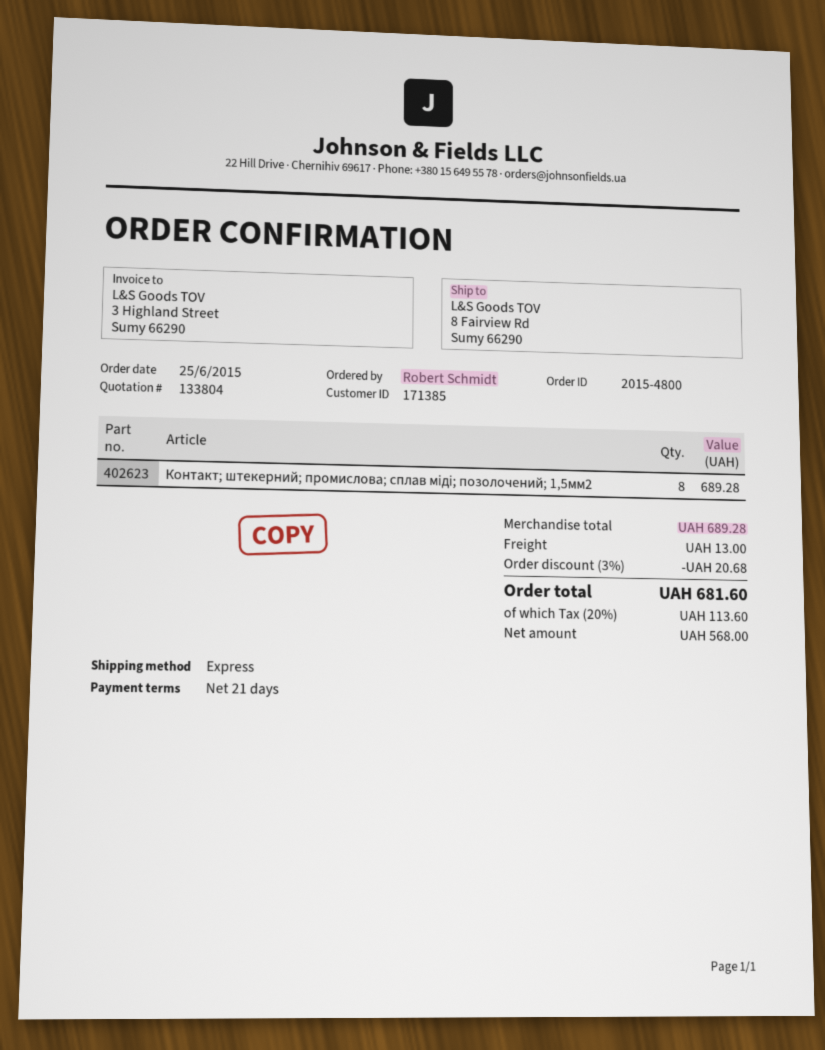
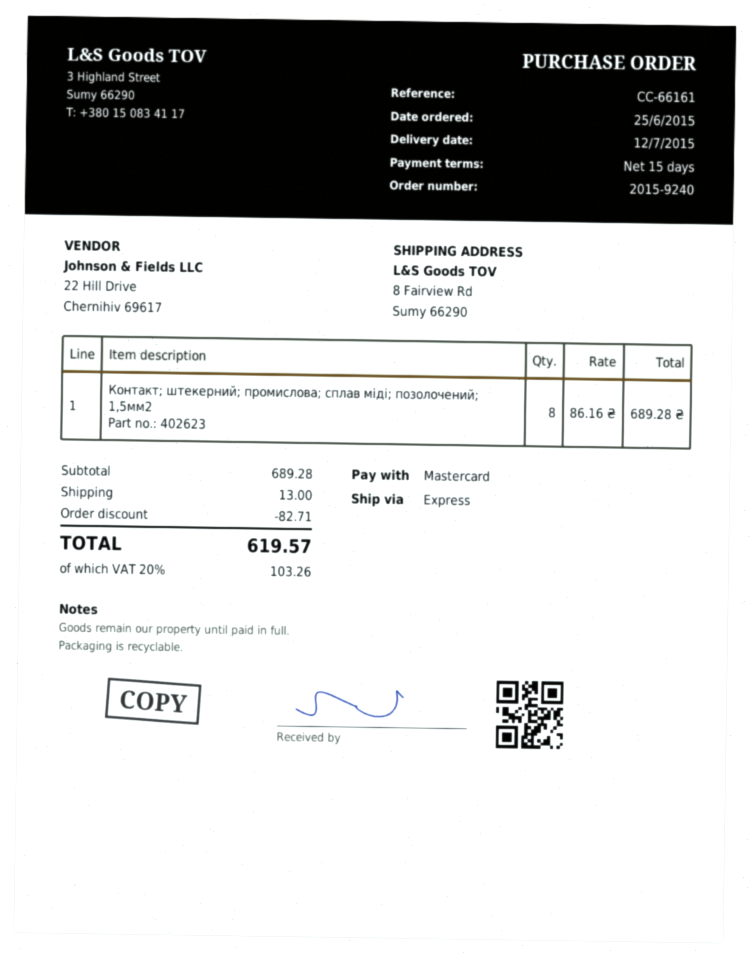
order number: 2015-4800 -> 2015-9240
payment terms: 21 days -> 15 days
discount: 20.68 -> 82.71
tax: 20% = 113.60 -> 20% = 103.26
total: 681.60 -> 619.57

